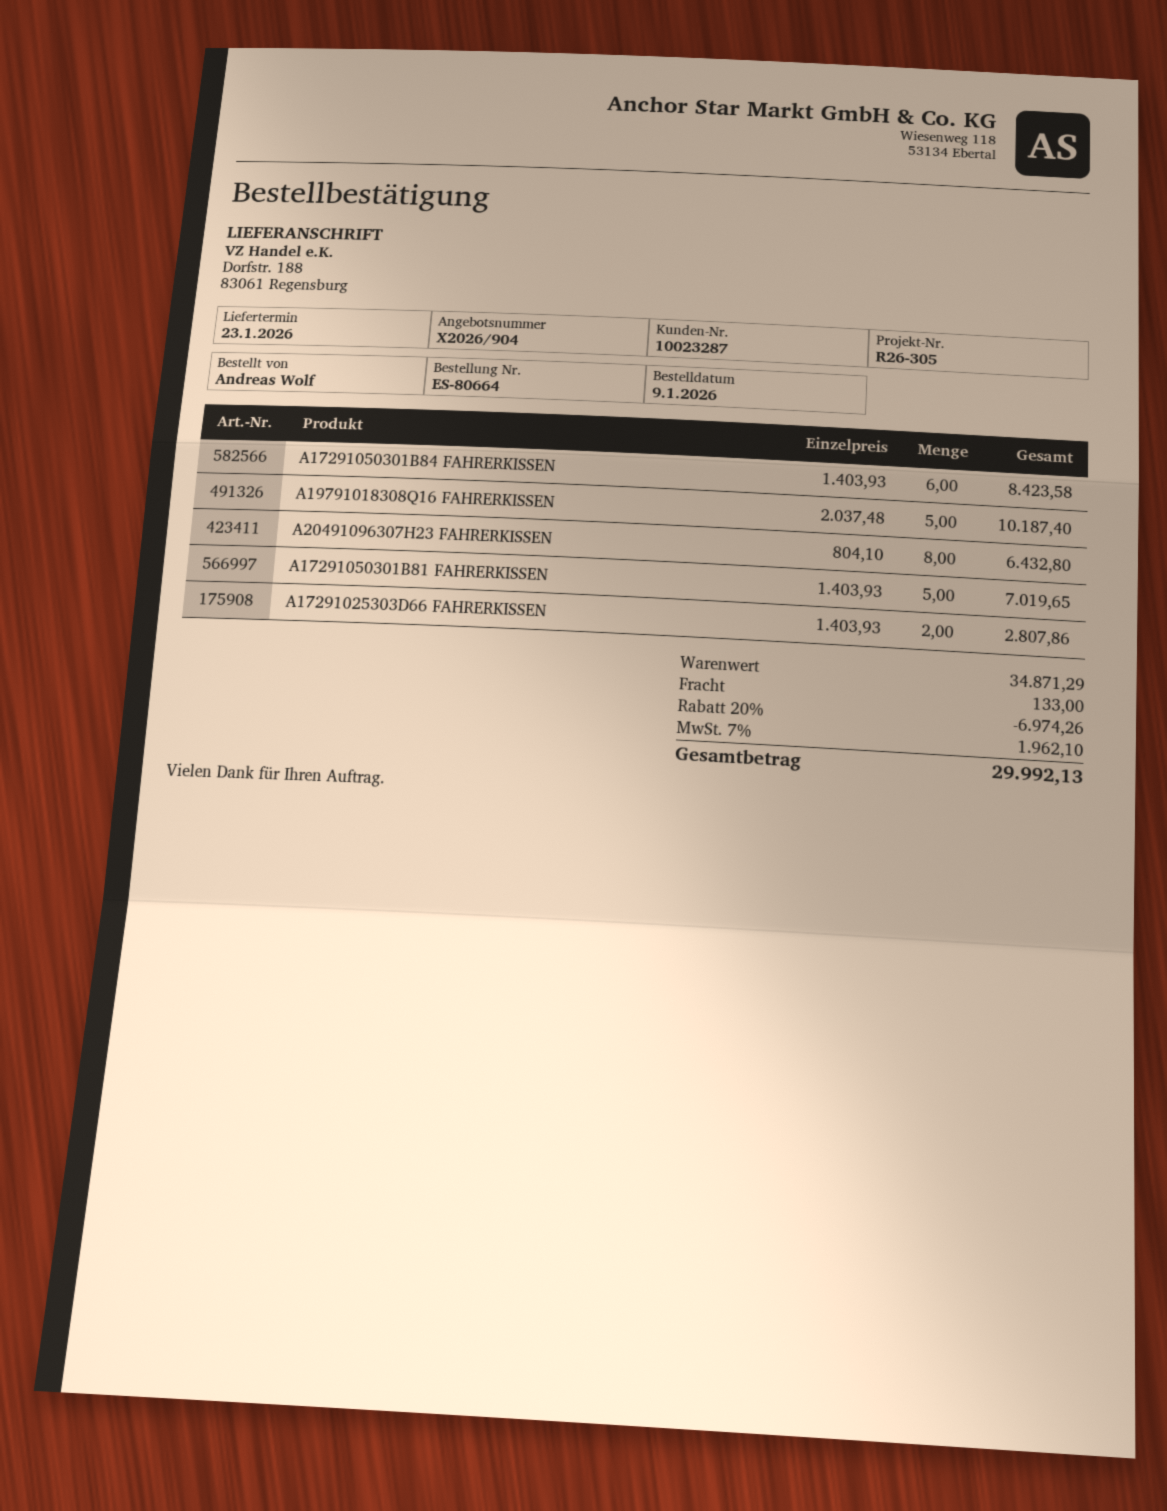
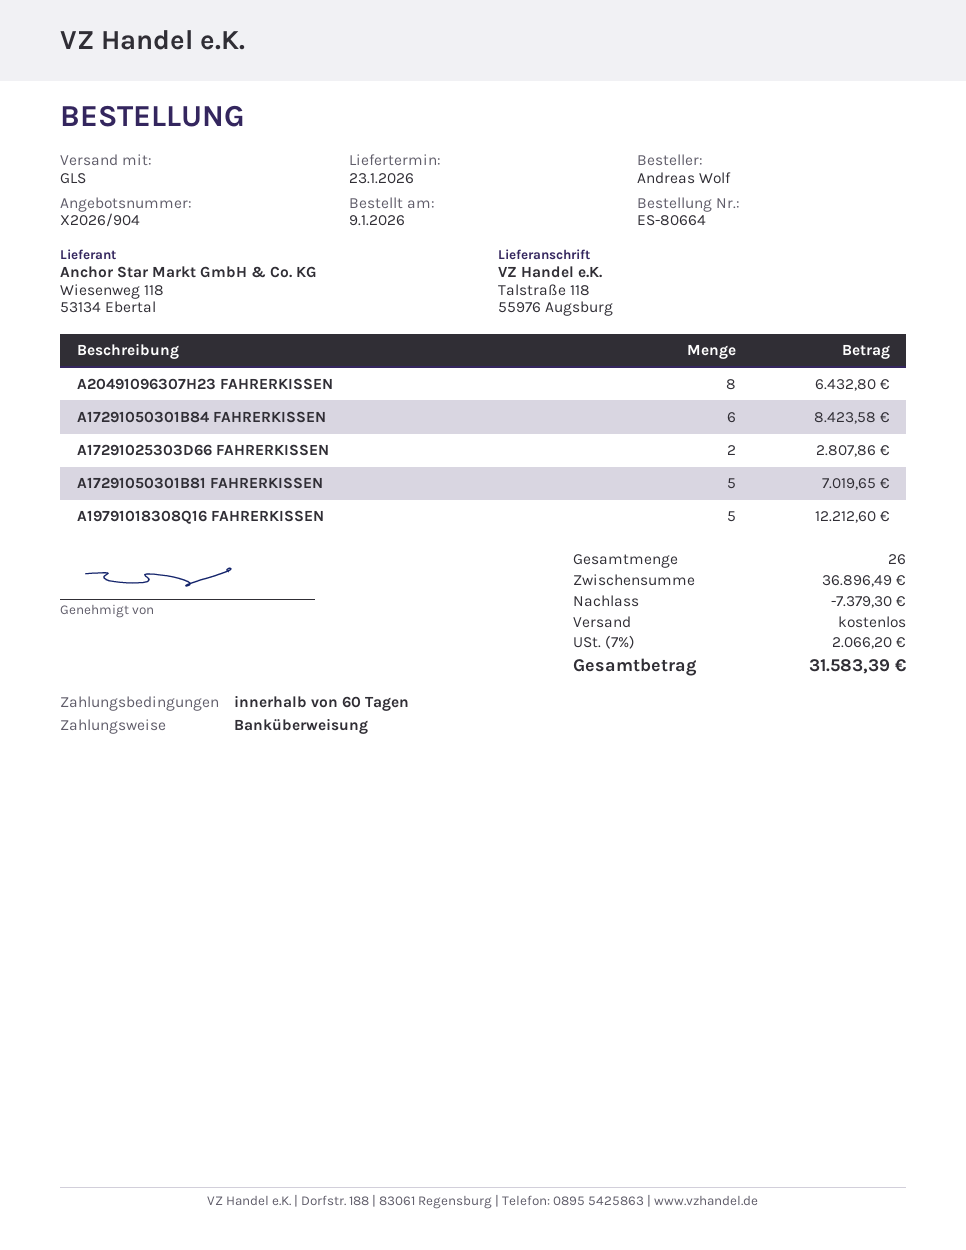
ship to: Dorfstr. 188, 83061 Regensburg -> Talstraße 118, 55976 Augsburg
A19791018308Q16 FAHRERKISSEN: 5 for 10187.40 -> 5 for 12212.60
subtotal: 34871.29 -> 36896.49
discount: 6974.26 -> 7379.30
shipping: 133.00 -> 0.00
tax: 7% = 1962.10 -> 7% = 2066.20
total: 29992.13 -> 31583.39

